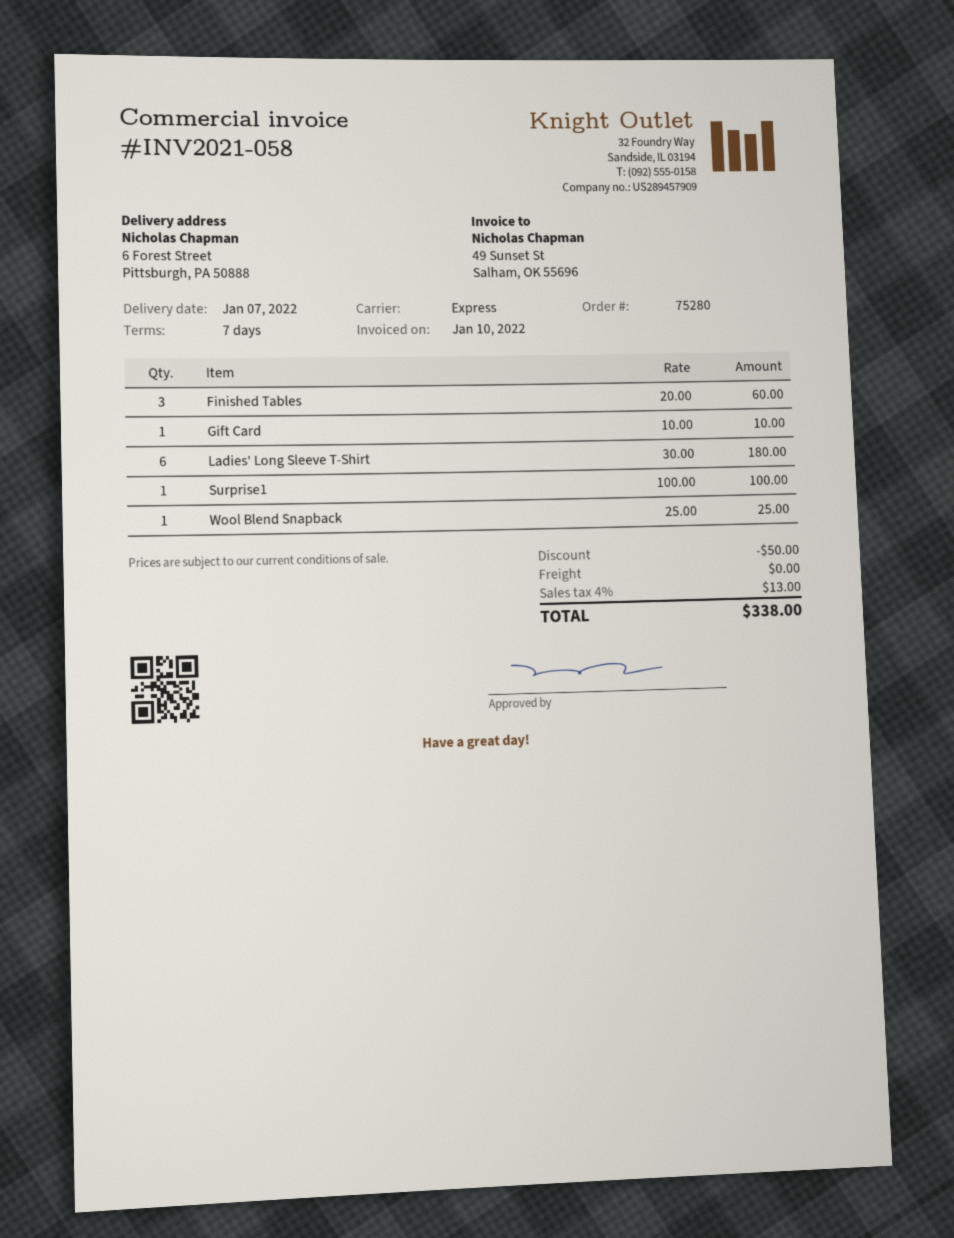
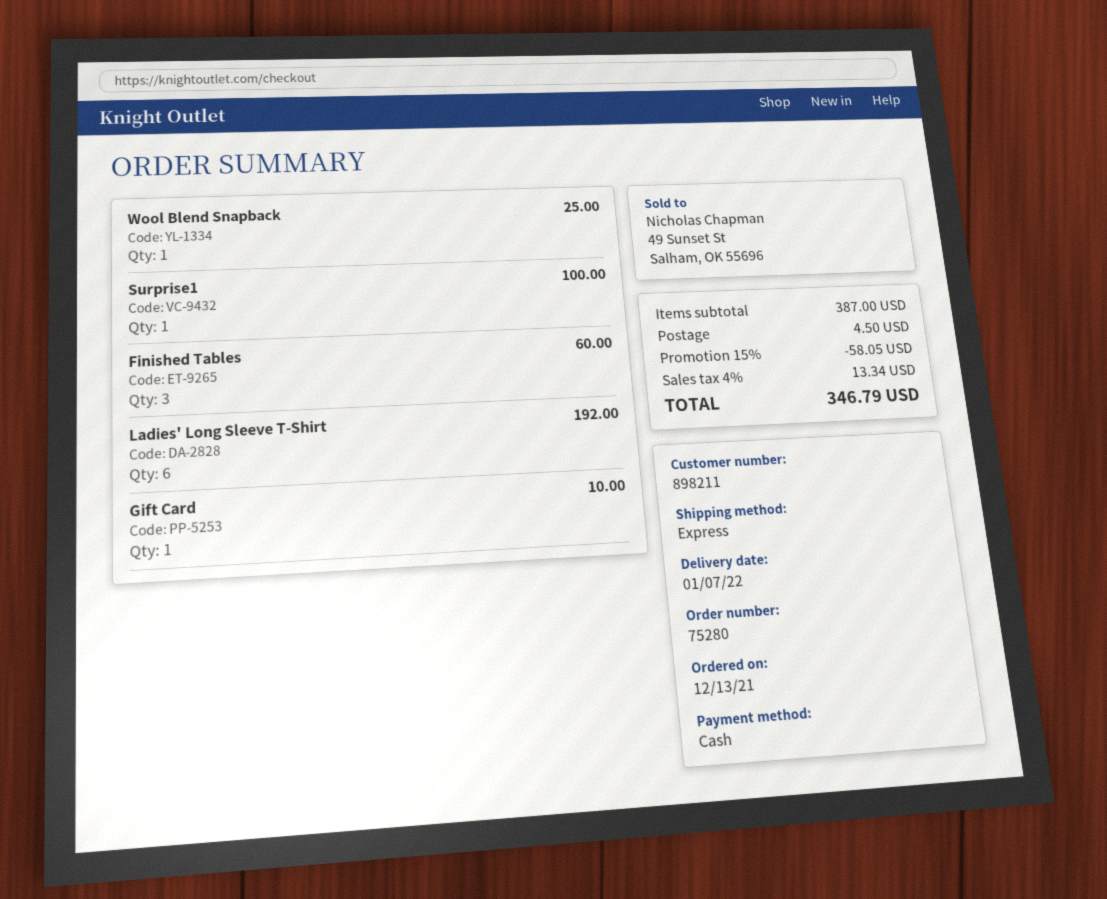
Ladies' Long Sleeve T-Shirt: 6 for 180.00 -> 6 for 192.00
discount: 50.00 -> 58.05
shipping: 0.00 -> 4.50
tax: 4% = 13.00 -> 4% = 13.34
total: 338.00 -> 346.79

